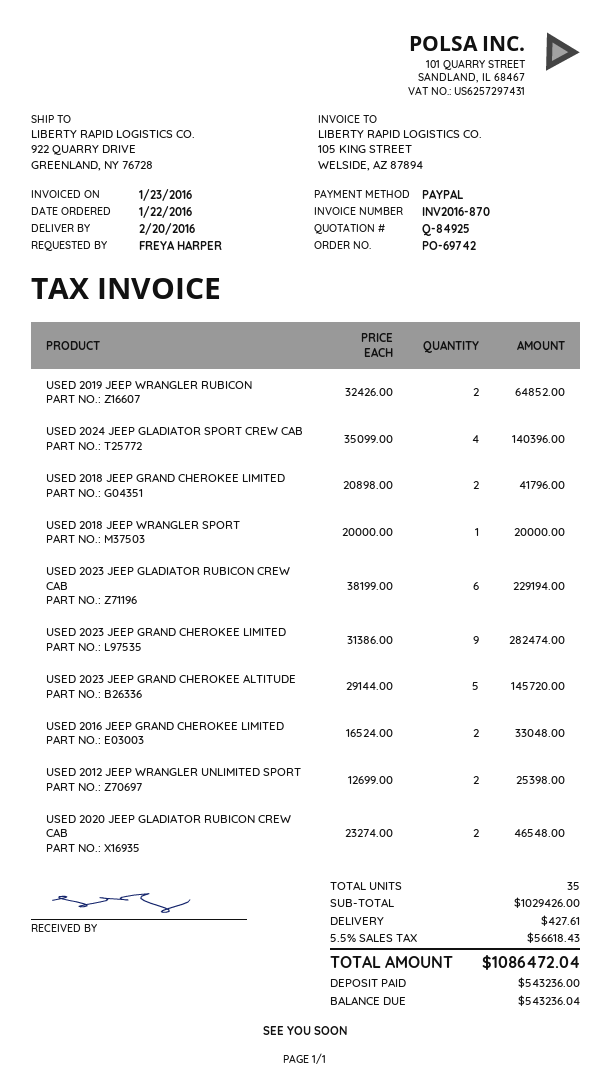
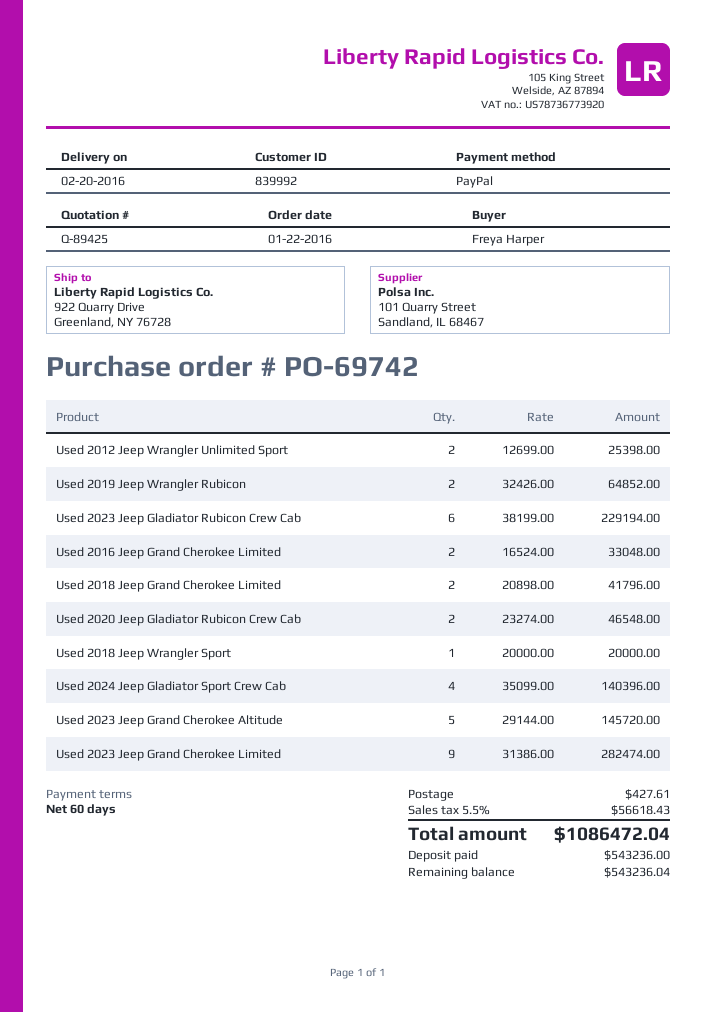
quote number: Q-84925 -> Q-89425

